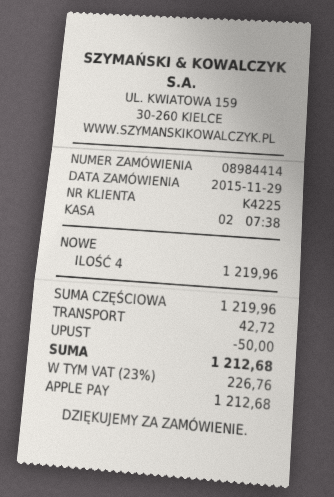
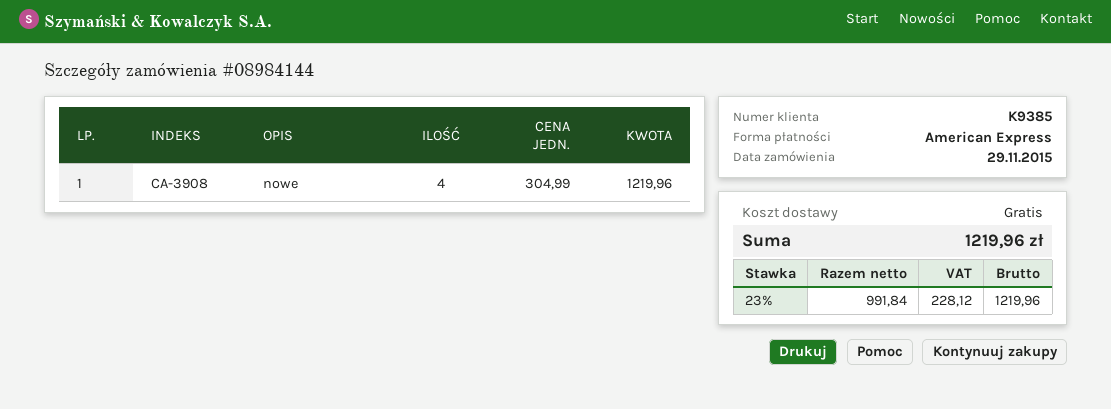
order number: 08984414 -> 08984144
customer number: K4225 -> K9385
payment method: Apple Pay -> American Express
discount: 50.00 -> none
shipping: 42.72 -> 0.00
tax: 23% = 226.76 -> 23% = 228.12
total: 1212.68 -> 1219.96

